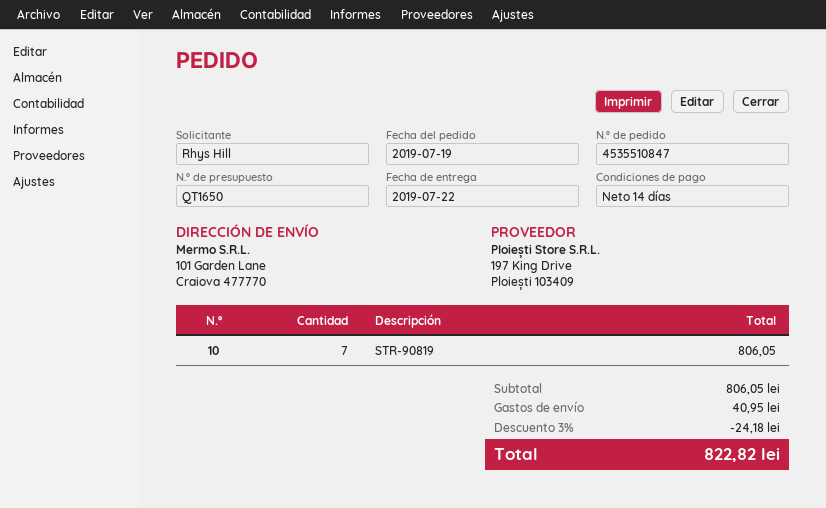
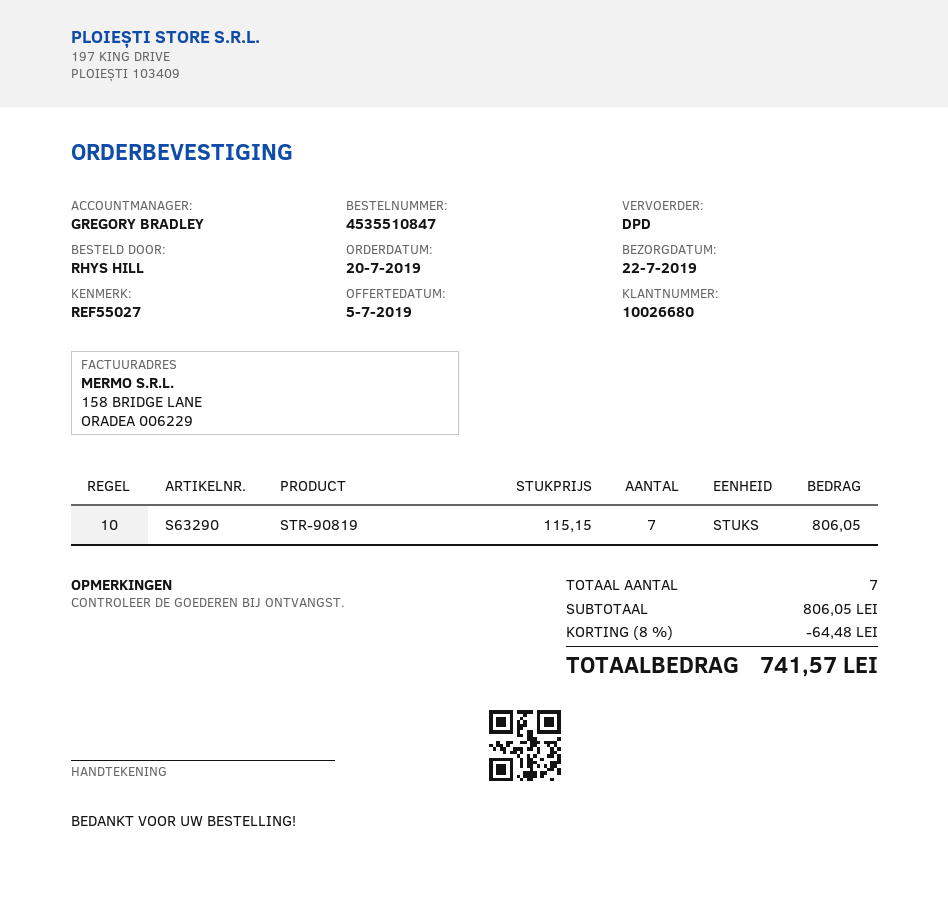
order date: 2019-07-19 -> 2019-07-20
discount: 3% = 24.18 -> 8% = 64.48
shipping: 40.95 -> none
total: 822.82 -> 741.57

